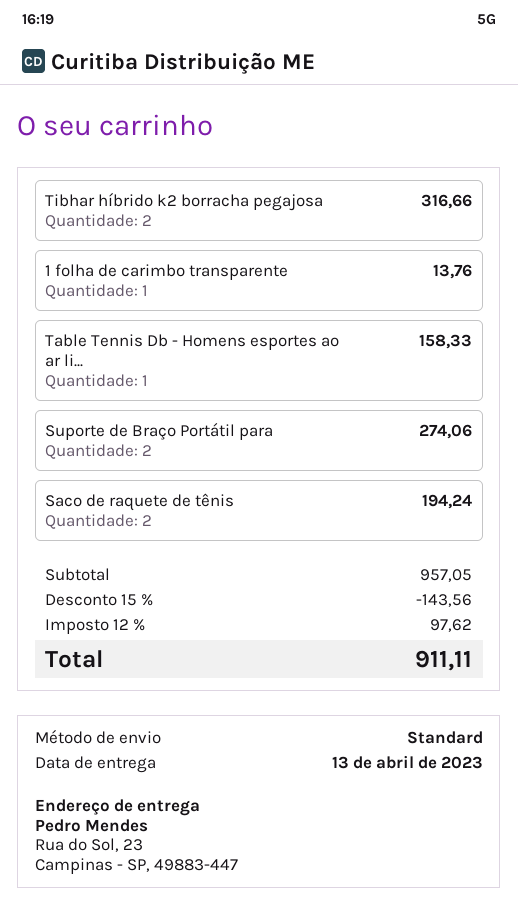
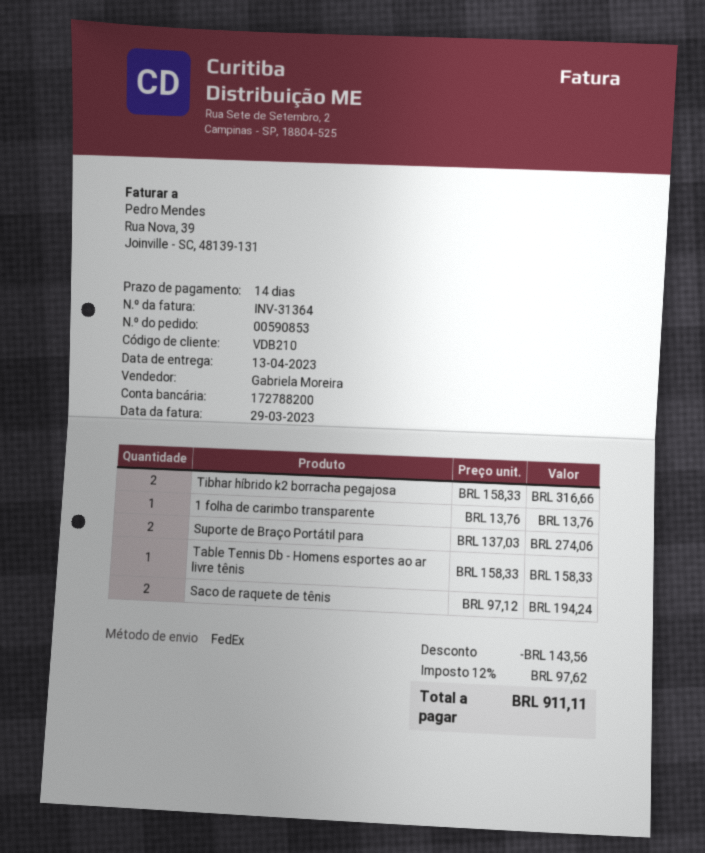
shipping method: standard -> FedEx

